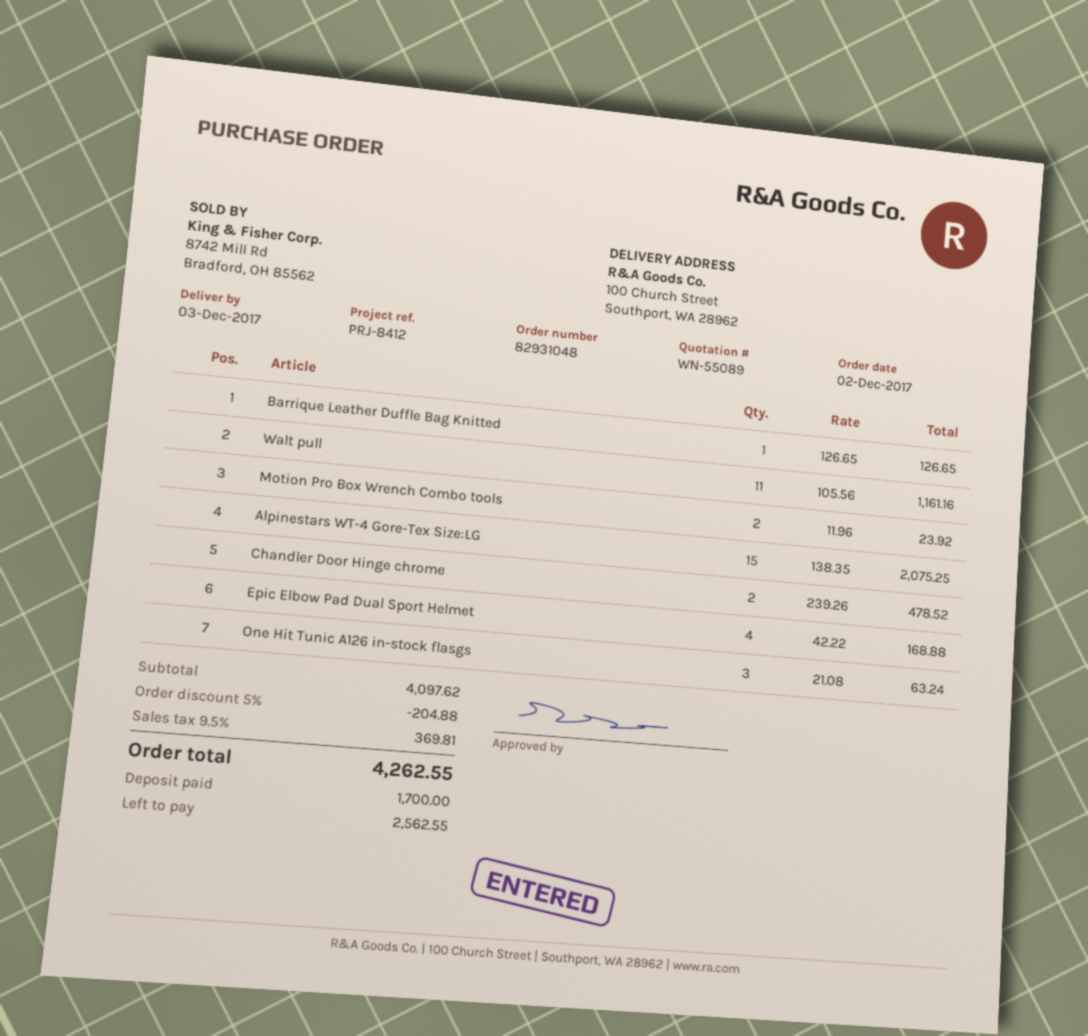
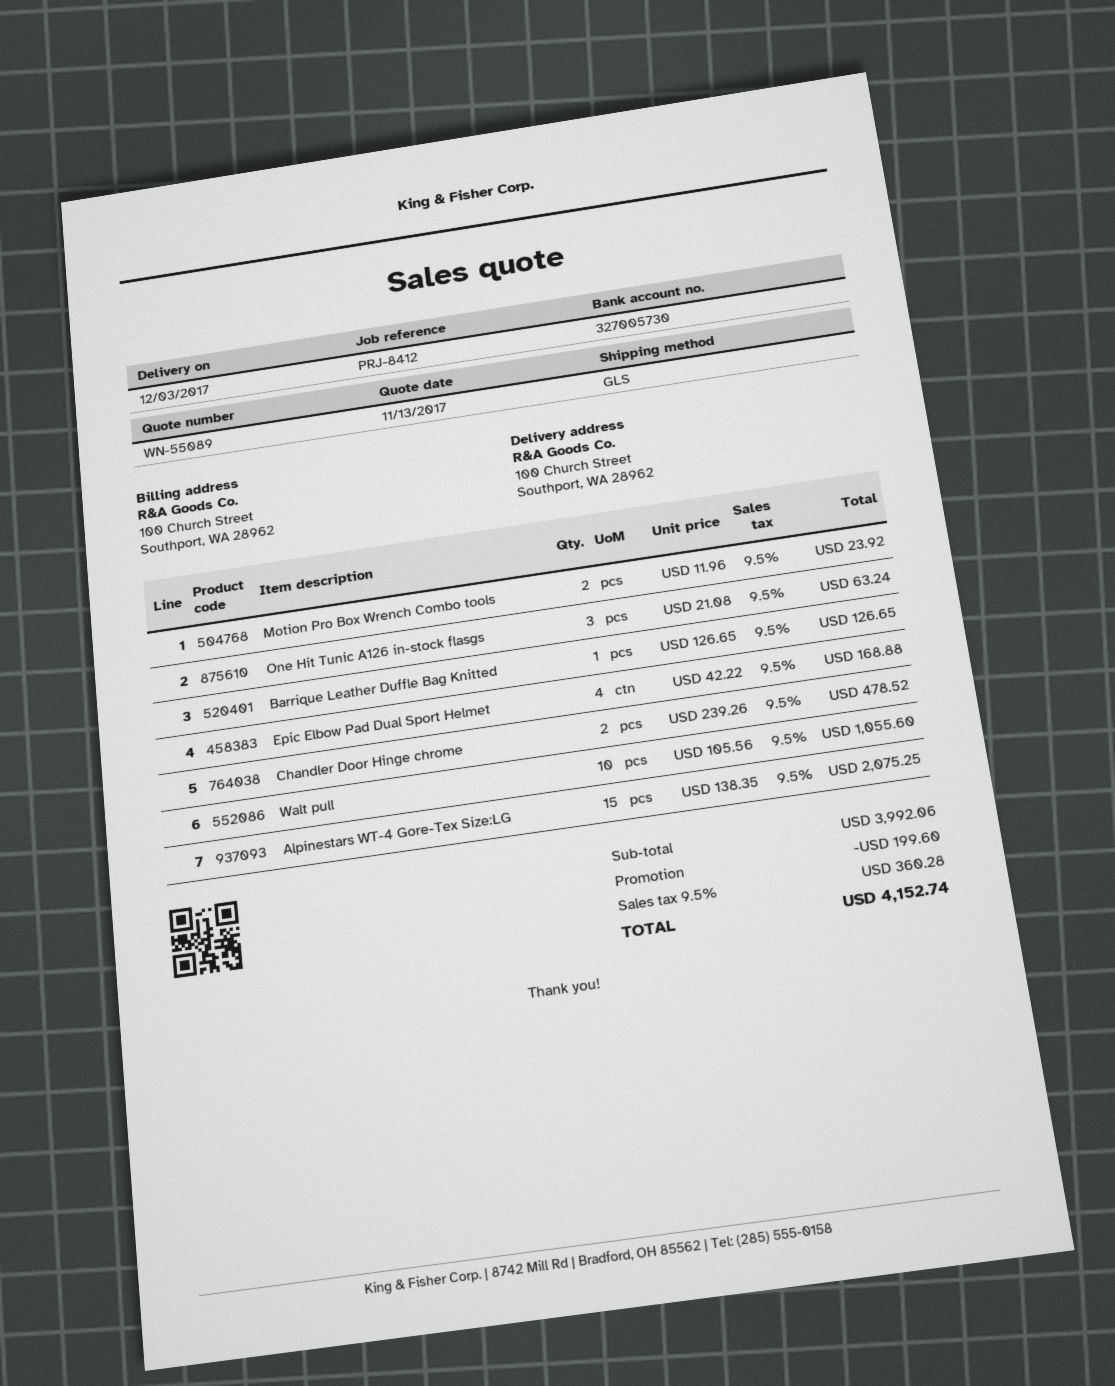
Walt pull: 11 x 105.56 = 1161.16 -> 10 x 105.56 = 1055.60
subtotal: 4097.62 -> 3992.06
discount: 204.88 -> 199.60
tax: 9.5% = 369.81 -> 9.5% = 360.28
total: 4262.55 -> 4152.74

